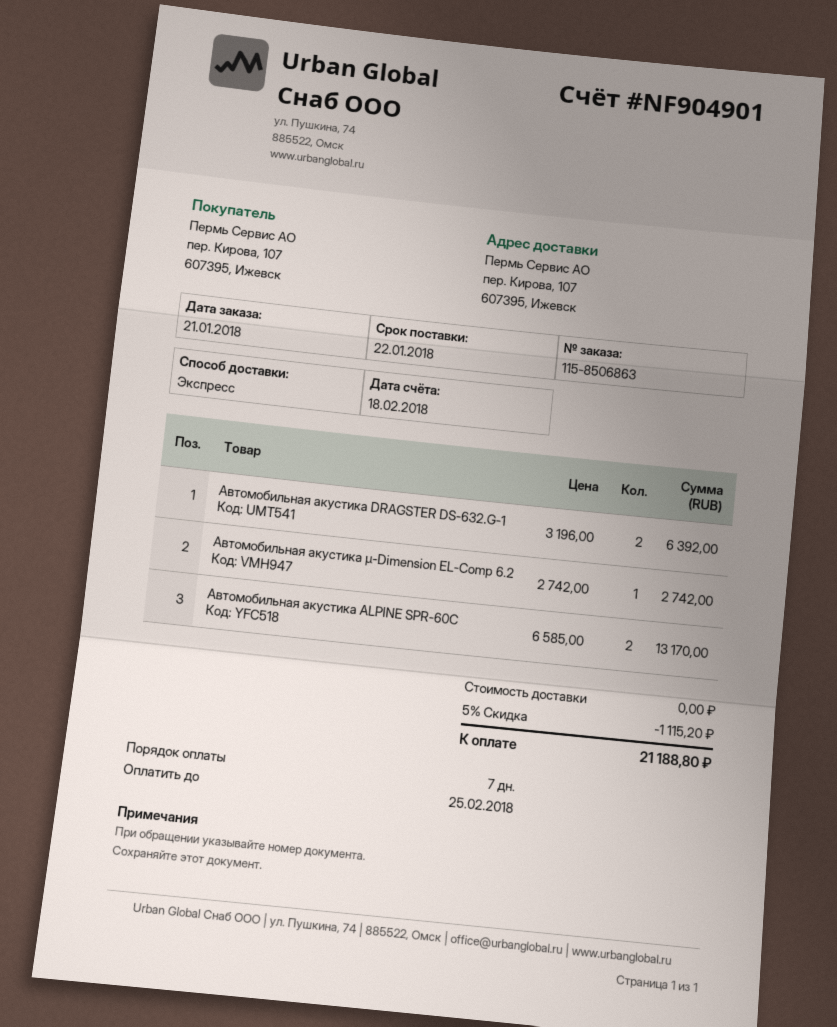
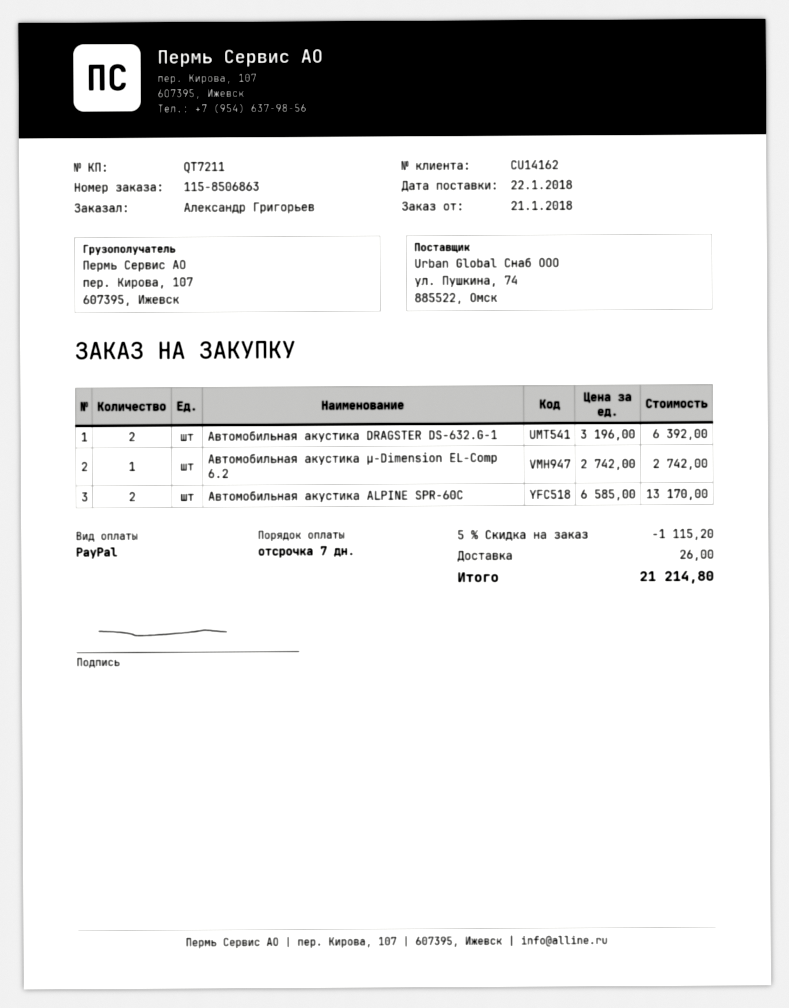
shipping: 0.00 -> 26.00
total: 21188.80 -> 21214.80

